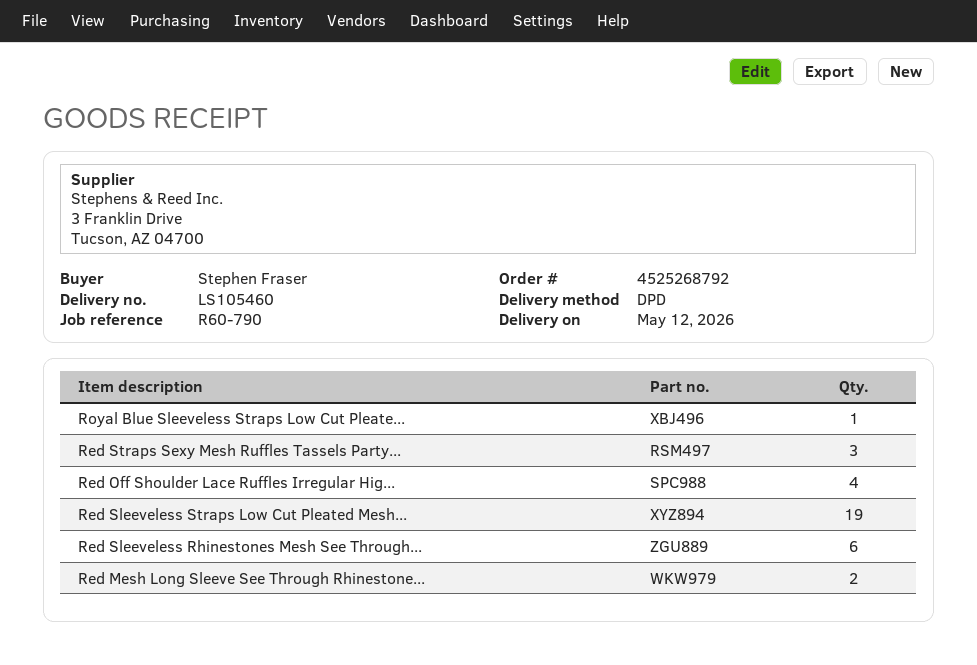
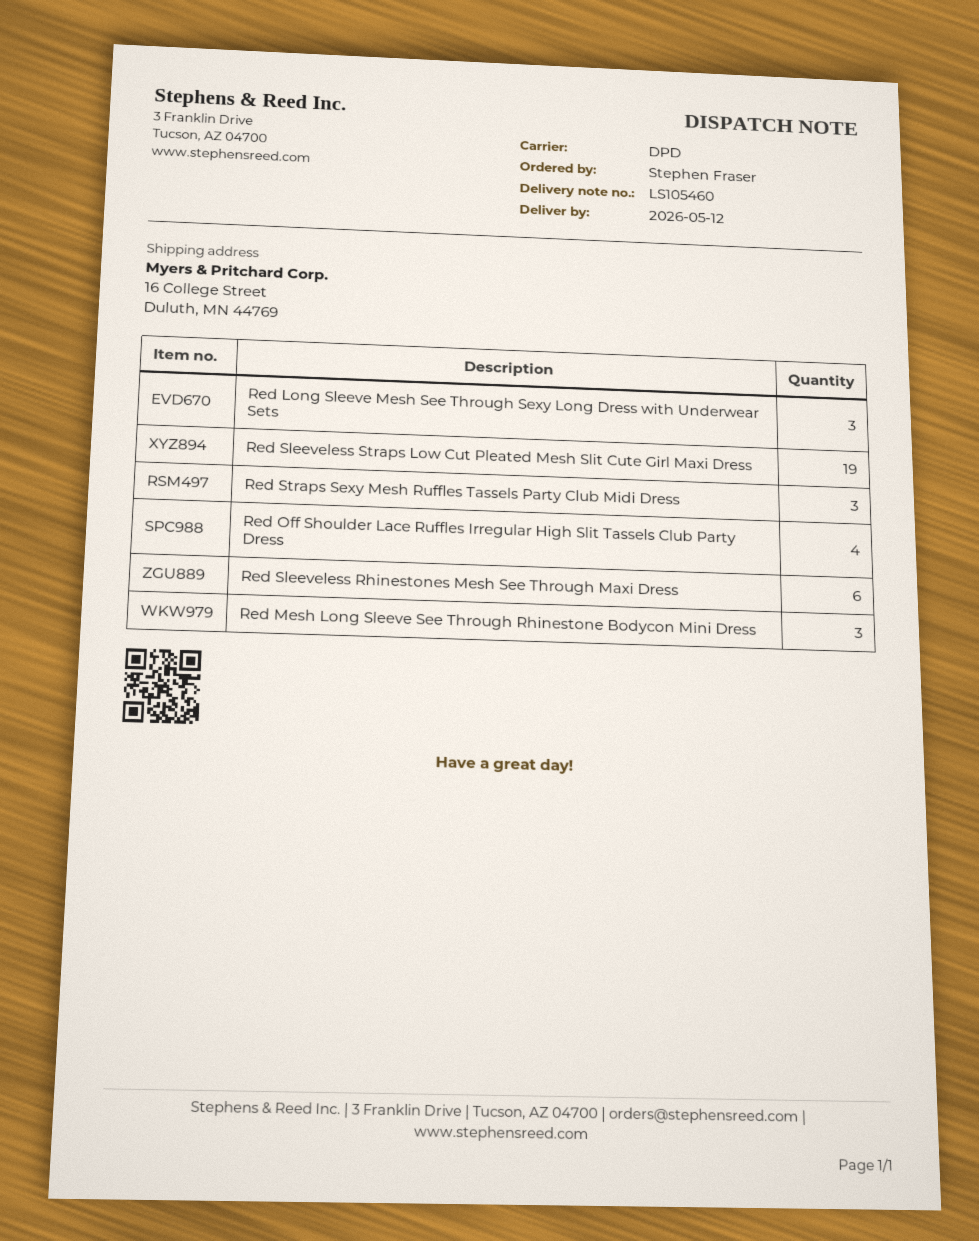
Royal Blue Sleeveless Straps Low Cut Pleate...: 1 -> none
Red Mesh Long Sleeve See Through Rhinestone...: 2 -> 3
Red Long Sleeve Mesh See Through Sexy Long Dress with Underwear Sets: none -> 3

